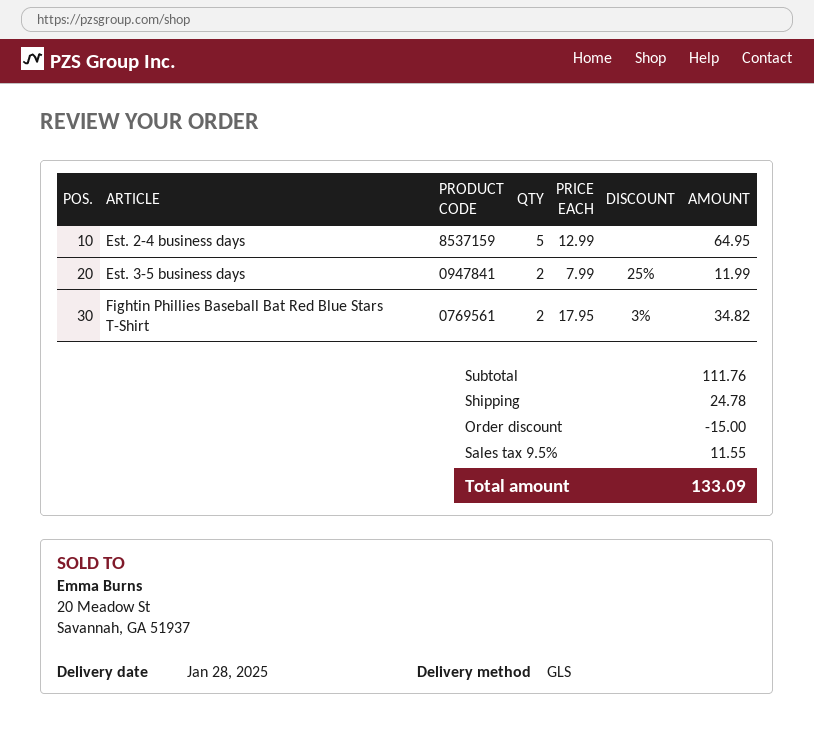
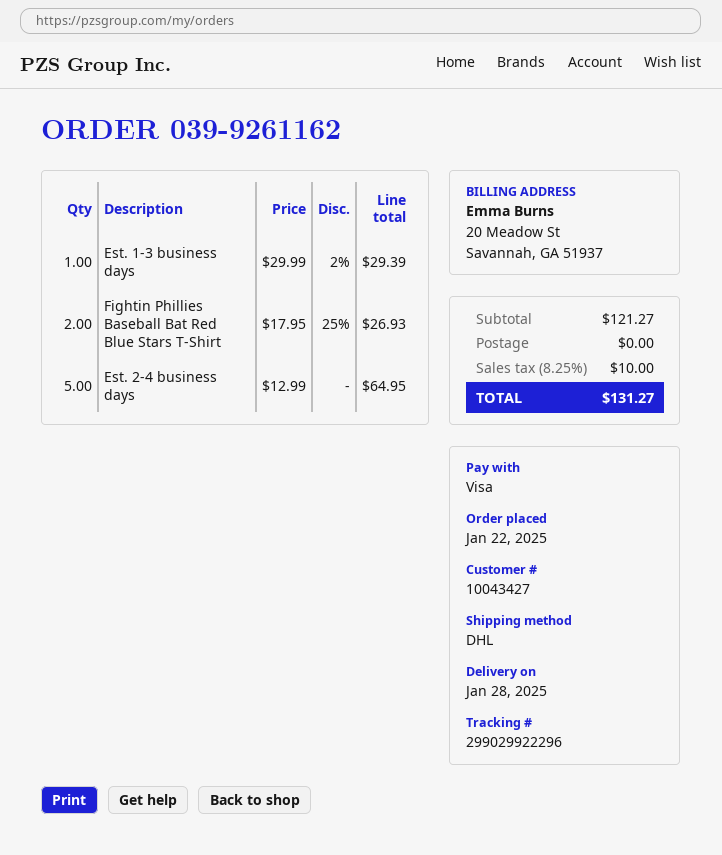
shipping method: GLS -> DHL
Est. 3-5 business days: 2 x 7.99 - 25% = 11.99 -> none
Fightin Phillies Baseball Bat Red Blue Stars T-Shirt: 2 x 17.95 - 3% = 34.82 -> 2 x 17.95 - 25% = 26.93
Est. 1-3 business days: none -> 1 x 29.99 - 2% = 29.39
subtotal: 111.76 -> 121.27
discount: 15.00 -> none
shipping: 24.78 -> 0.00
tax: 9.5% = 11.55 -> 8.25% = 10.00
total: 133.09 -> 131.27

